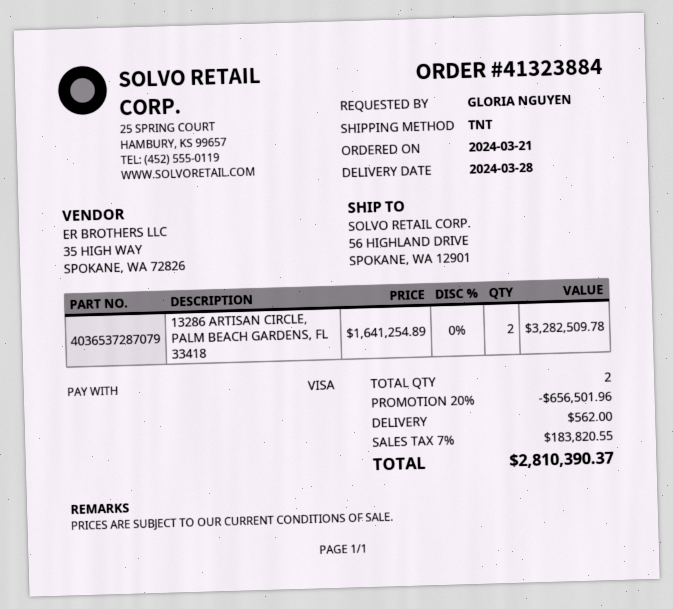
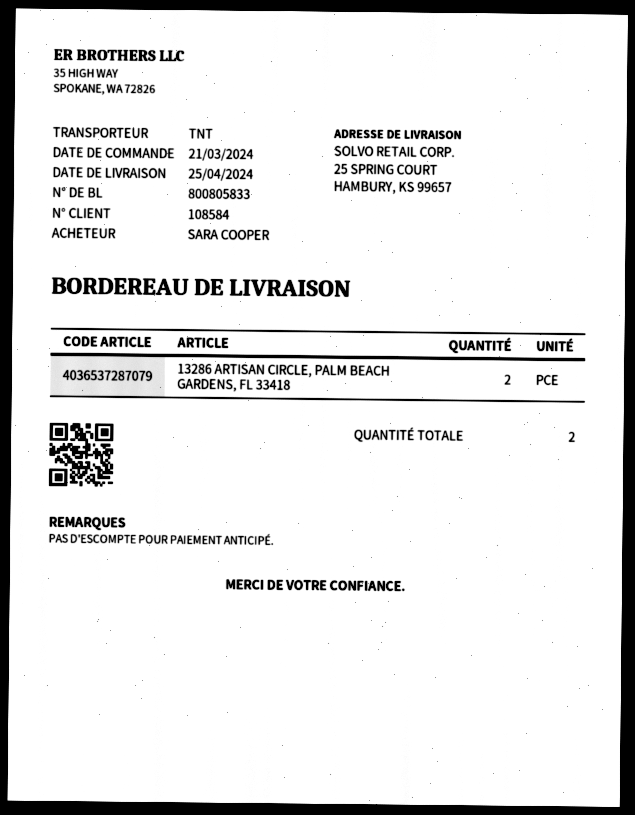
delivery date: 2024-03-28 -> 2024-04-25
ordered by: GLORIA NGUYEN -> SARA COOPER
ship to: 56 HIGHLAND DRIVE, SPOKANE, WA 12901 -> 25 SPRING COURT, HAMBURY, KS 99657

